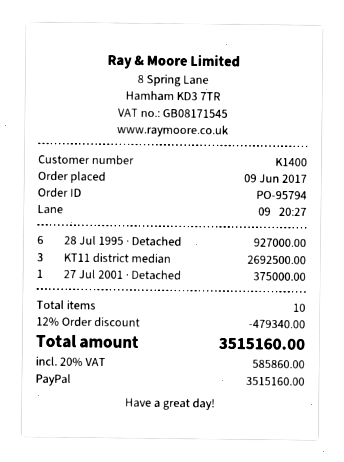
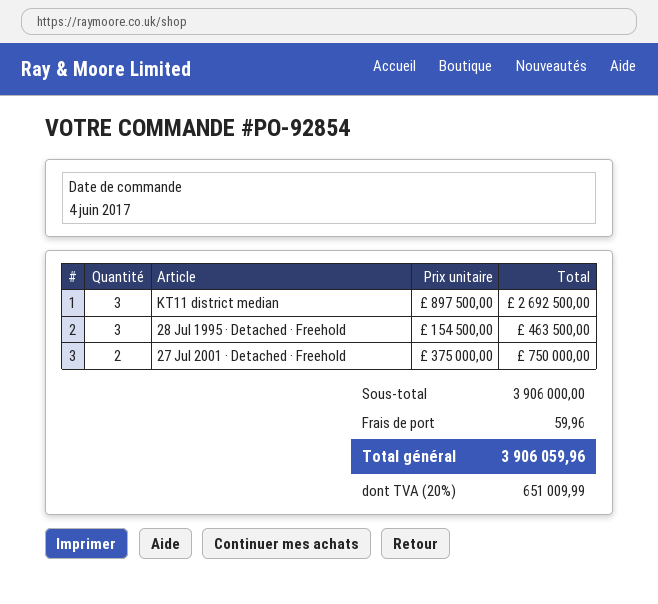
order number: PO-95794 -> PO-92854
order date: 2017-06-09 -> 2017-06-04
28 Jul 1995 · Detached: 6 for 927000.00 -> 3 for 463500.00
27 Jul 2001 · Detached: 1 for 375000.00 -> 2 for 750000.00
discount: 12% = 479340.00 -> none
shipping: none -> 59.96
tax: 20% = 585860.00 -> 20% = 651009.99
total: 3515160.00 -> 3906059.96

